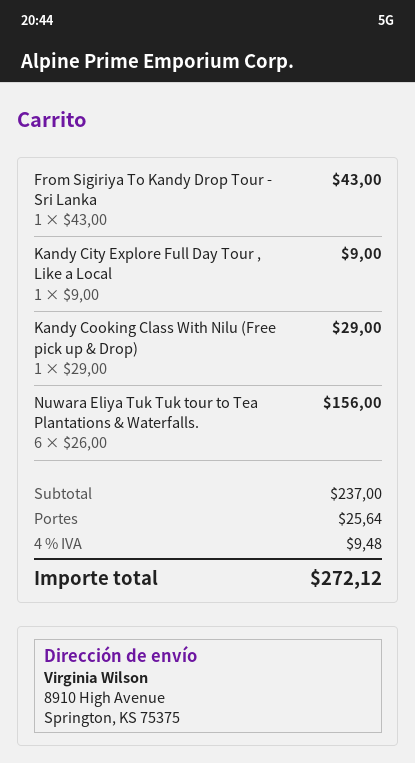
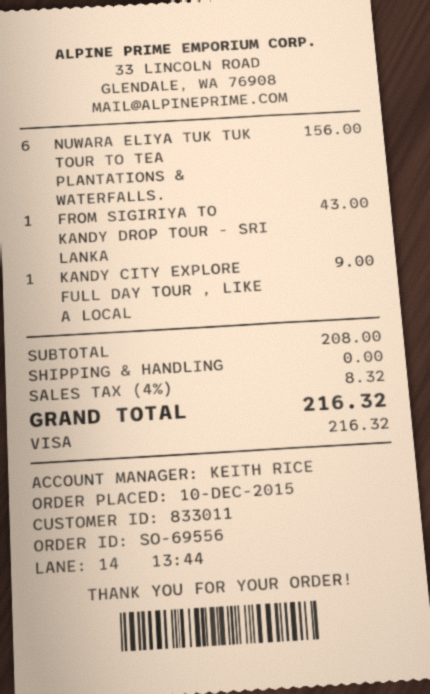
Kandy Cooking Class With Nilu (Free pick up & Drop): 1 for 29.00 -> none
subtotal: 237.00 -> 208.00
shipping: 25.64 -> 0.00
tax: 4% = 9.48 -> 4% = 8.32
total: 272.12 -> 216.32

